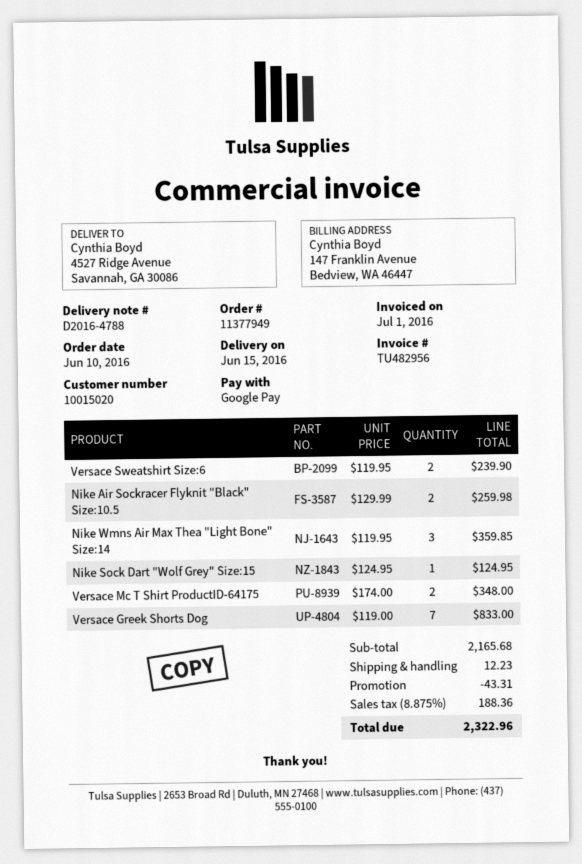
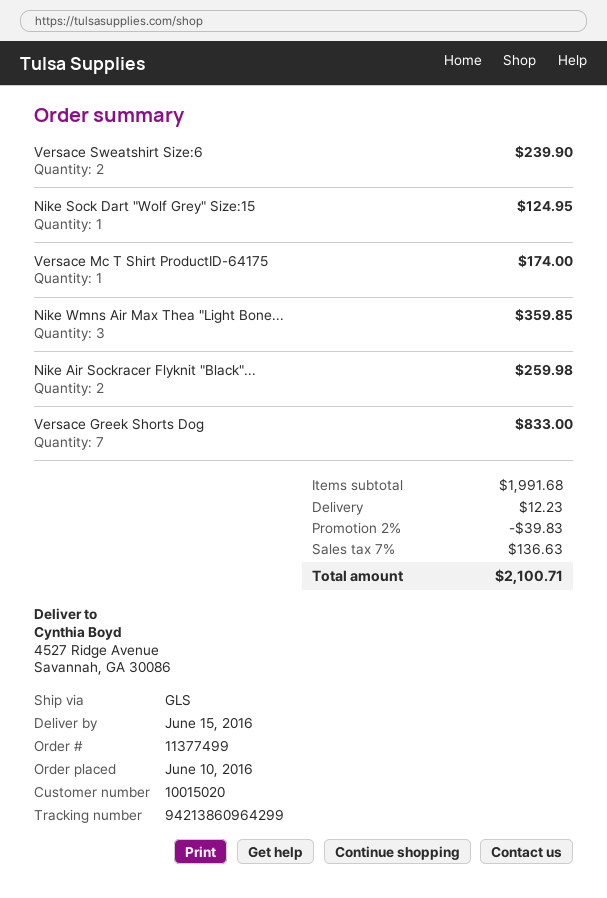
order number: 11377949 -> 11377499
Versace Mc T Shirt ProductID-64175: 2 for 348.00 -> 1 for 174.00
subtotal: 2165.68 -> 1991.68
discount: 43.31 -> 39.83
tax: 8.875% = 188.36 -> 7% = 136.63
total: 2322.96 -> 2100.71

